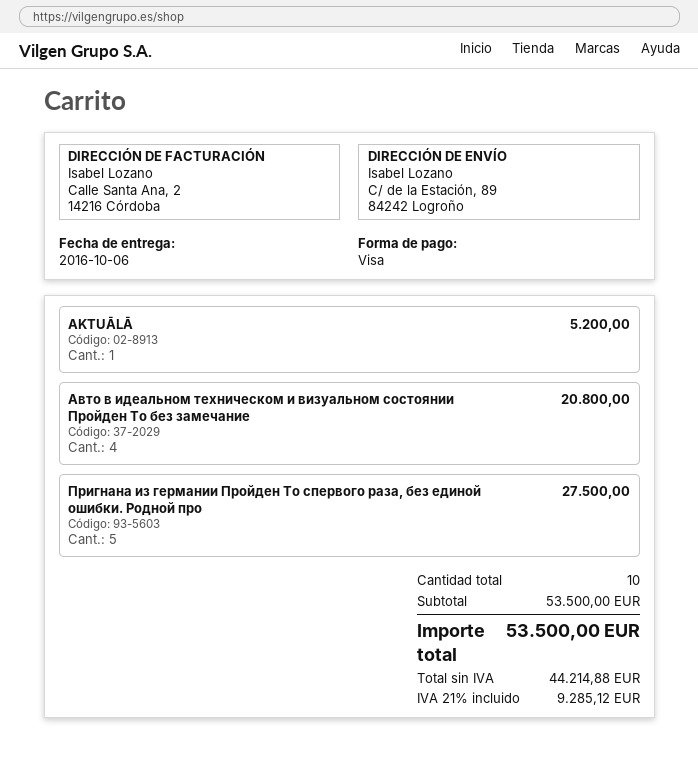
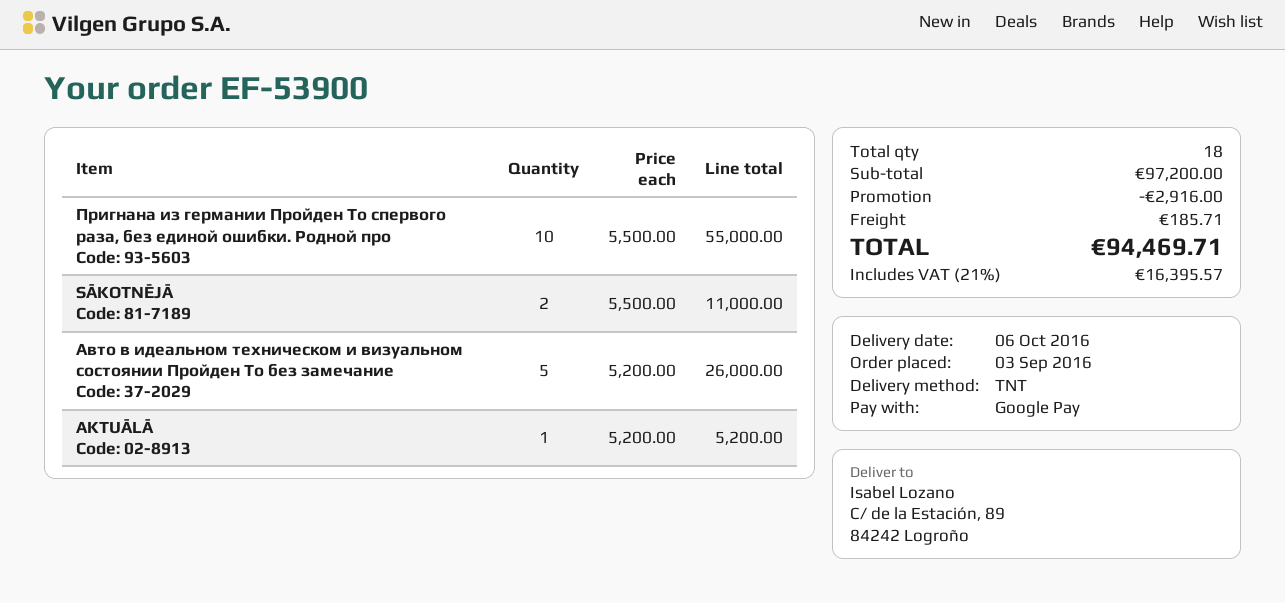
payment method: Visa -> Google Pay
Авто в идеальном техническом и визуальном состоянии Пройден То без замечание: 4 for 20800.00 -> 5 for 26000.00
Пригнана из германии Пройден То спервого раза, без единой ошибки. Родной про: 5 for 27500.00 -> 10 for 55000.00
SĀKOTNĒJĀ: none -> 2 for 11000.00
total quantity: 10 -> 18
subtotal: 53500.00 -> 97200.00
discount: none -> 2916.00
shipping: none -> 185.71
tax: 21% = 9285.12 -> 21% = 16395.57
total: 53500.00 -> 94469.71

